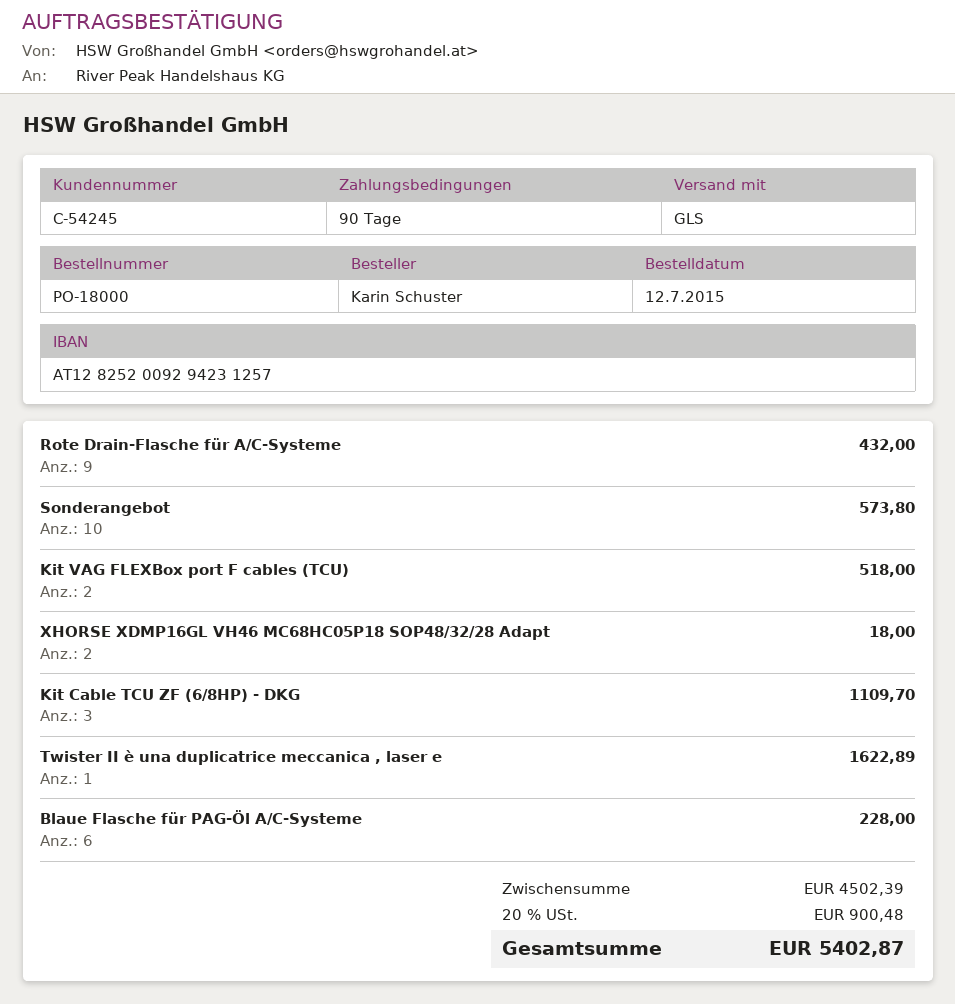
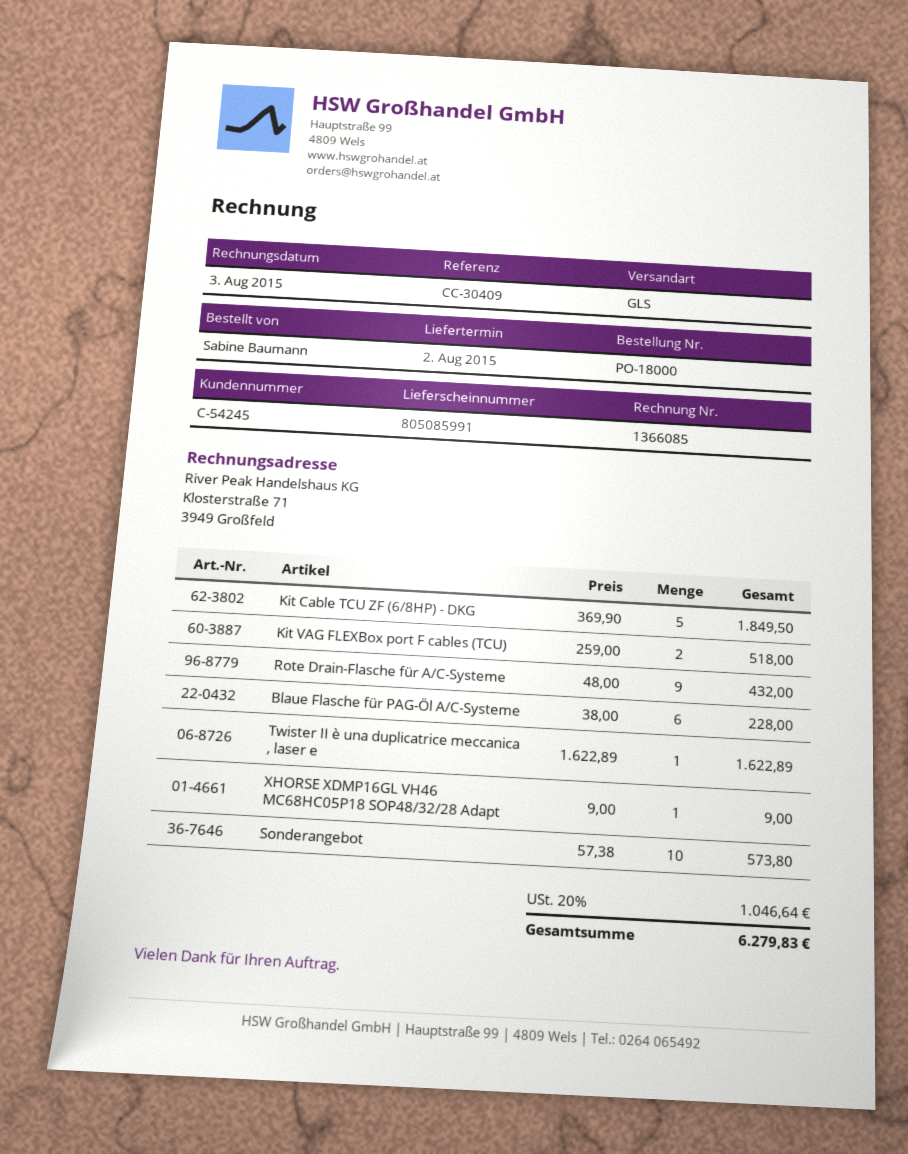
ordered by: Karin Schuster -> Sabine Baumann
XHORSE XDMP16GL VH46 MC68HC05P18 SOP48/32/28 Adapt: 2 for 18.00 -> 1 for 9.00
Kit Cable TCU ZF (6/8HP) - DKG: 3 for 1109.70 -> 5 for 1849.50
tax: 20% = 900.48 -> 20% = 1046.64
total: 5402.87 -> 6279.83

